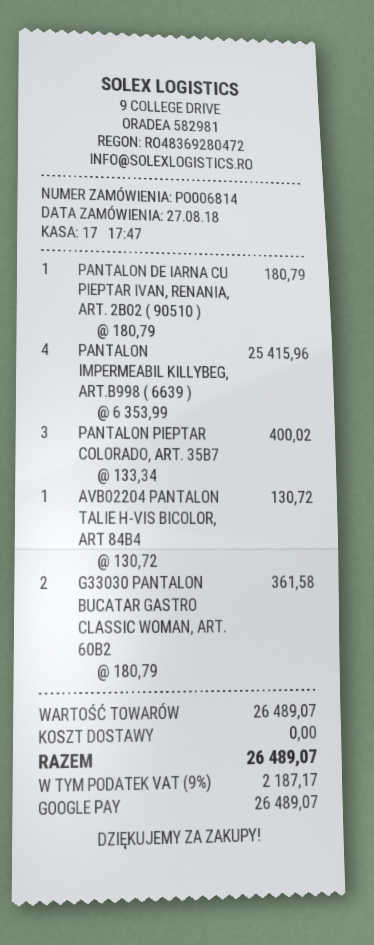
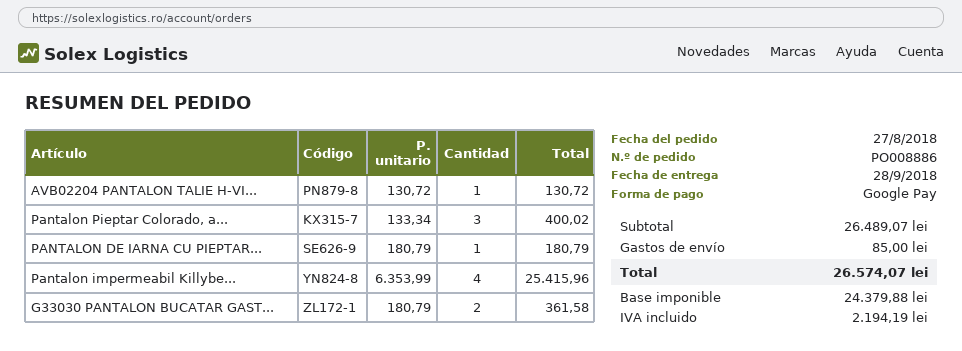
order number: PO006814 -> PO008886
shipping: 0.00 -> 85.00
tax: 2187.17 -> 2194.19
total: 26489.07 -> 26574.07

